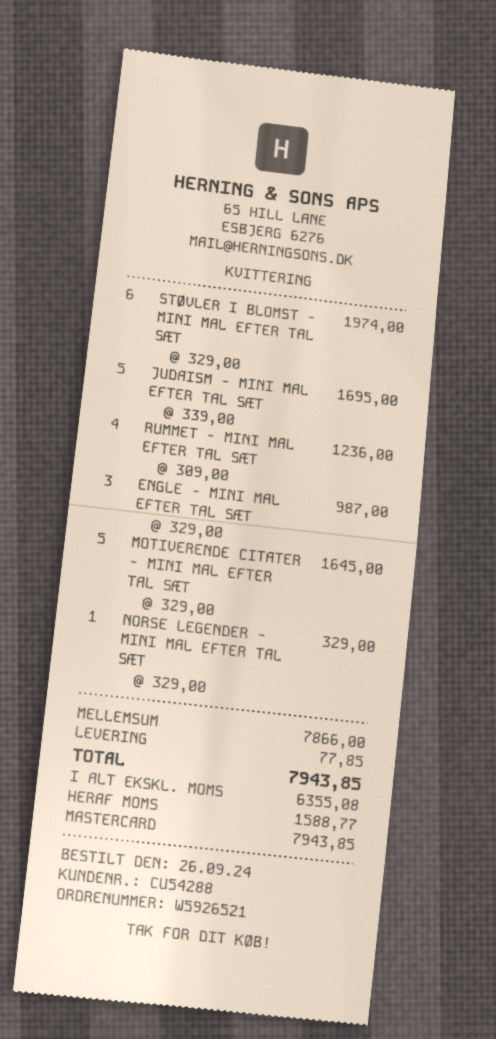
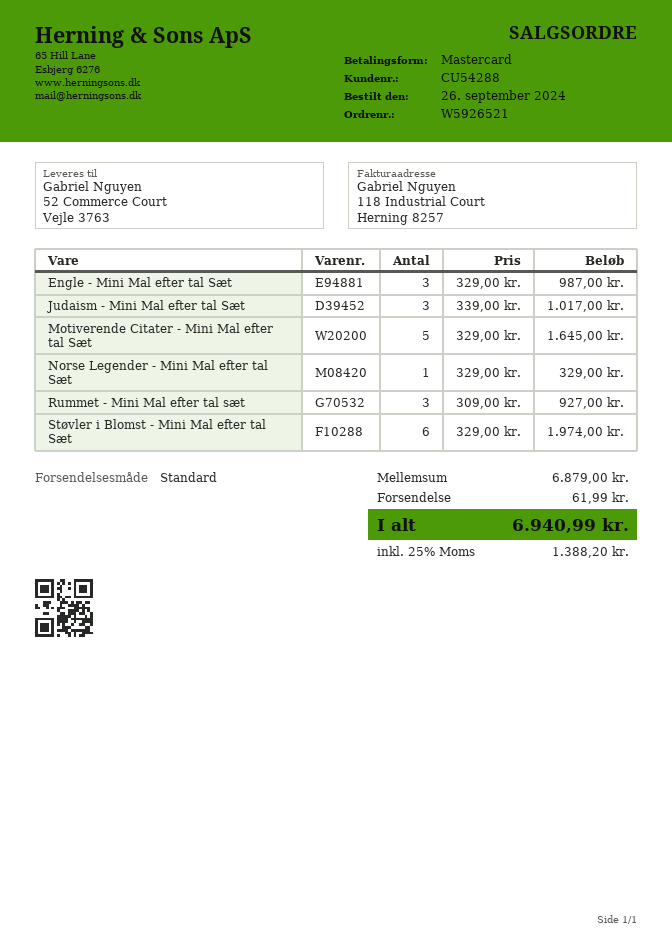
JUDAISM - MINI MAL EFTER TAL SÆT: 5 x 339.00 = 1695.00 -> 3 x 339.00 = 1017.00
RUMMET - MINI MAL EFTER TAL SÆT: 4 x 309.00 = 1236.00 -> 3 x 309.00 = 927.00
subtotal: 7866.00 -> 6879.00
shipping: 77.85 -> 61.99
tax: 1588.77 -> 1388.20
total: 7943.85 -> 6940.99

